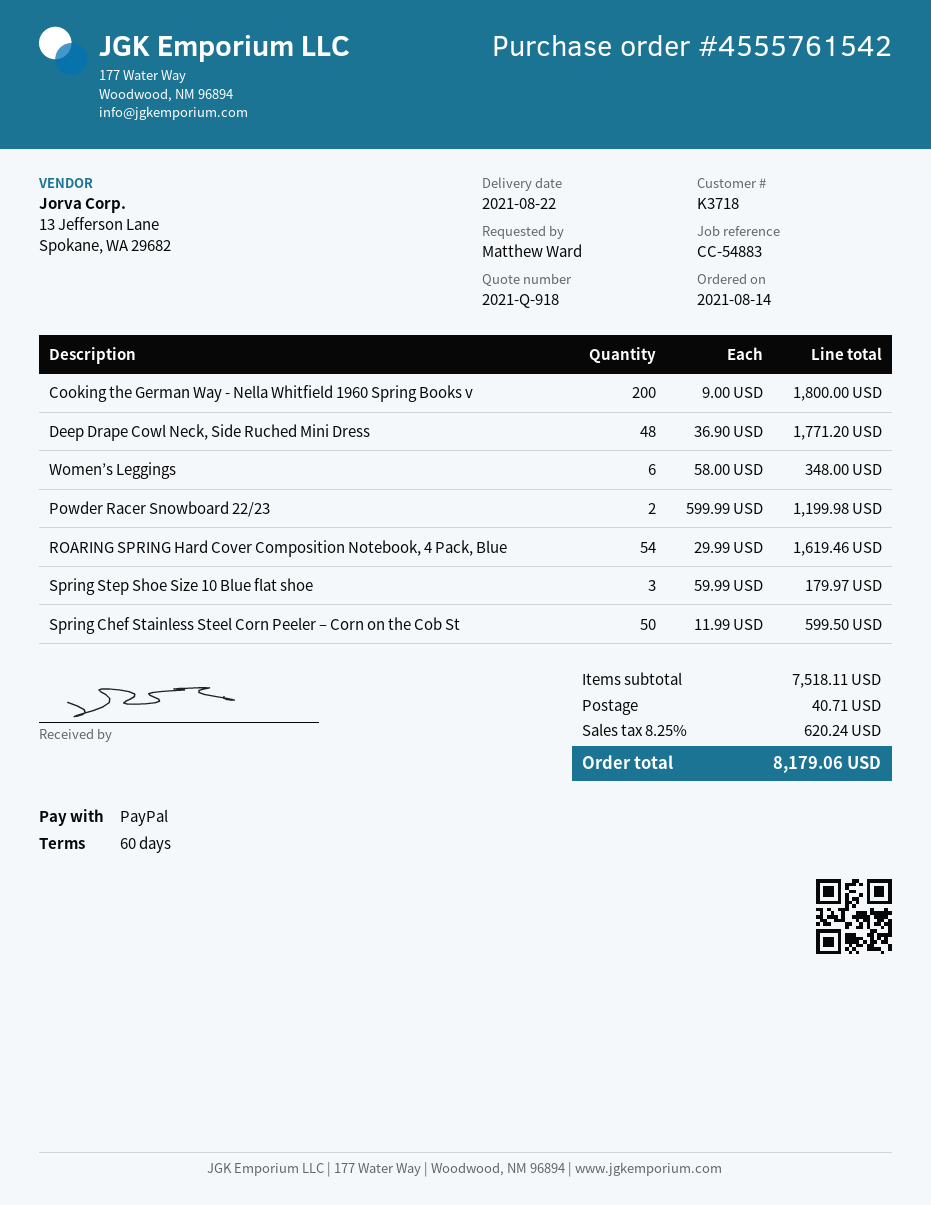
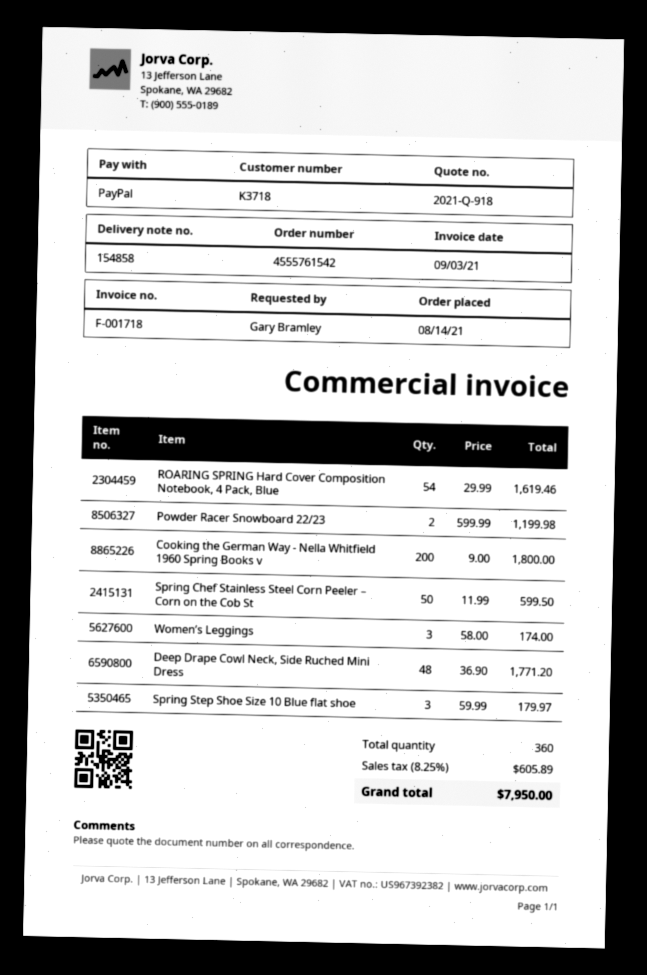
ordered by: Matthew Ward -> Gary Bramley
Women’s Leggings: 6 x 58.00 = 348.00 -> 3 x 58.00 = 174.00
shipping: 40.71 -> none
tax: 8.25% = 620.24 -> 8.25% = 605.89
total: 8179.06 -> 7950.00

